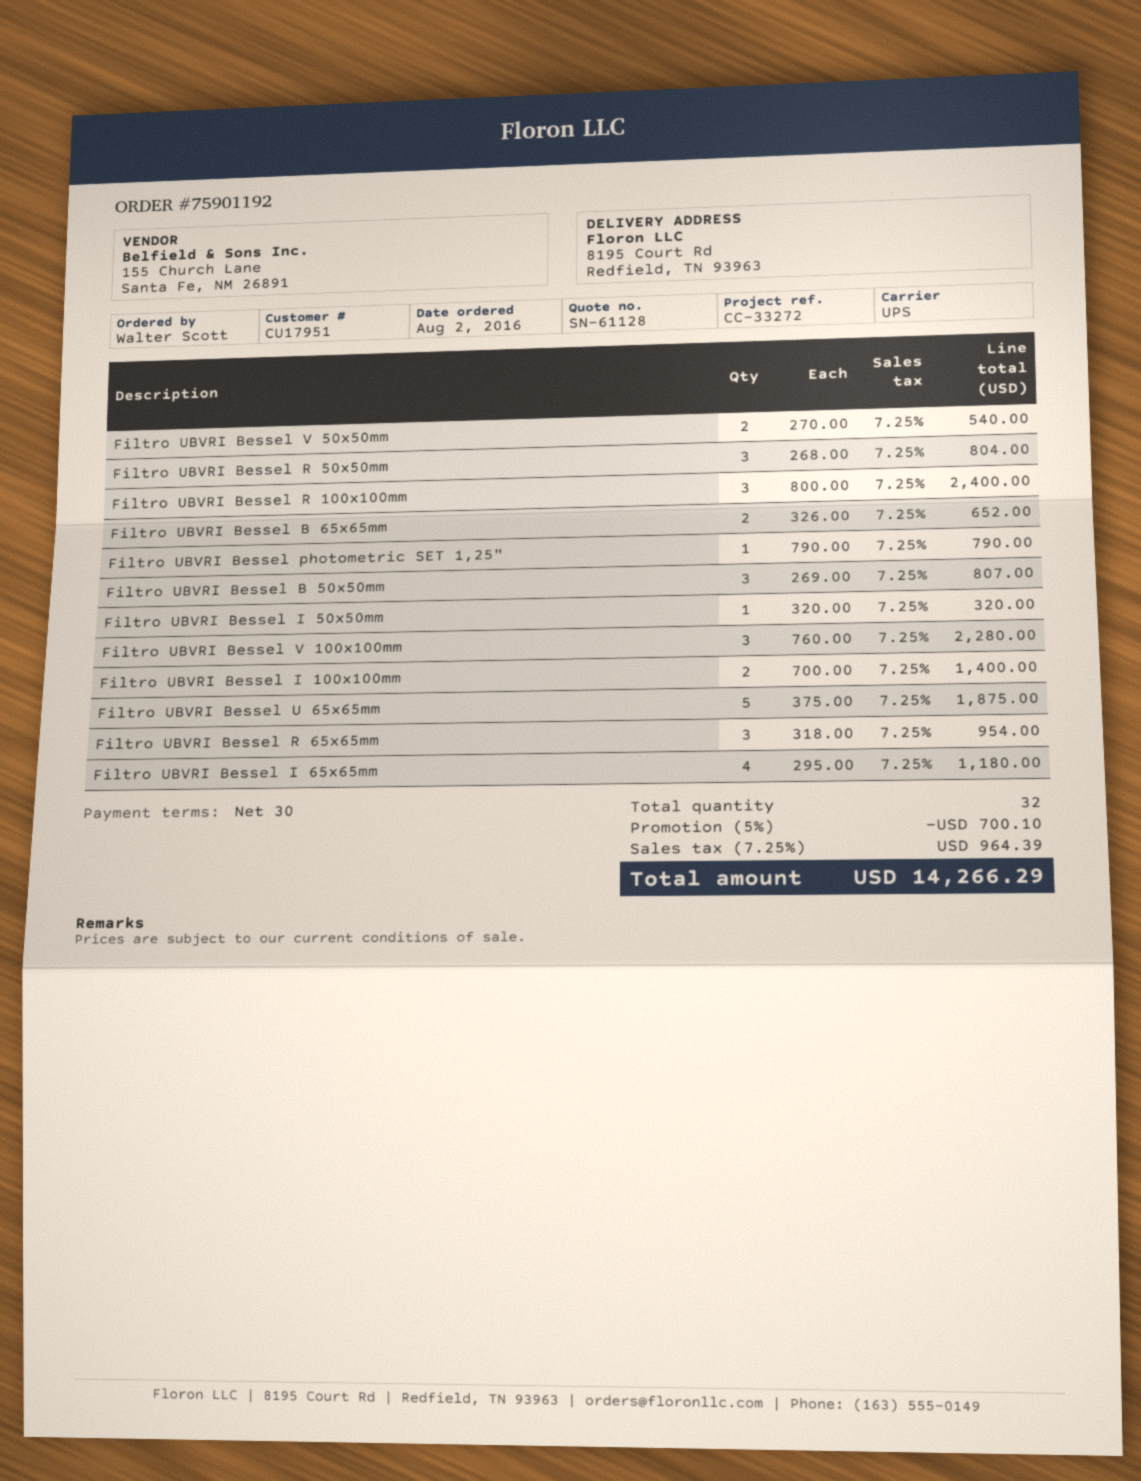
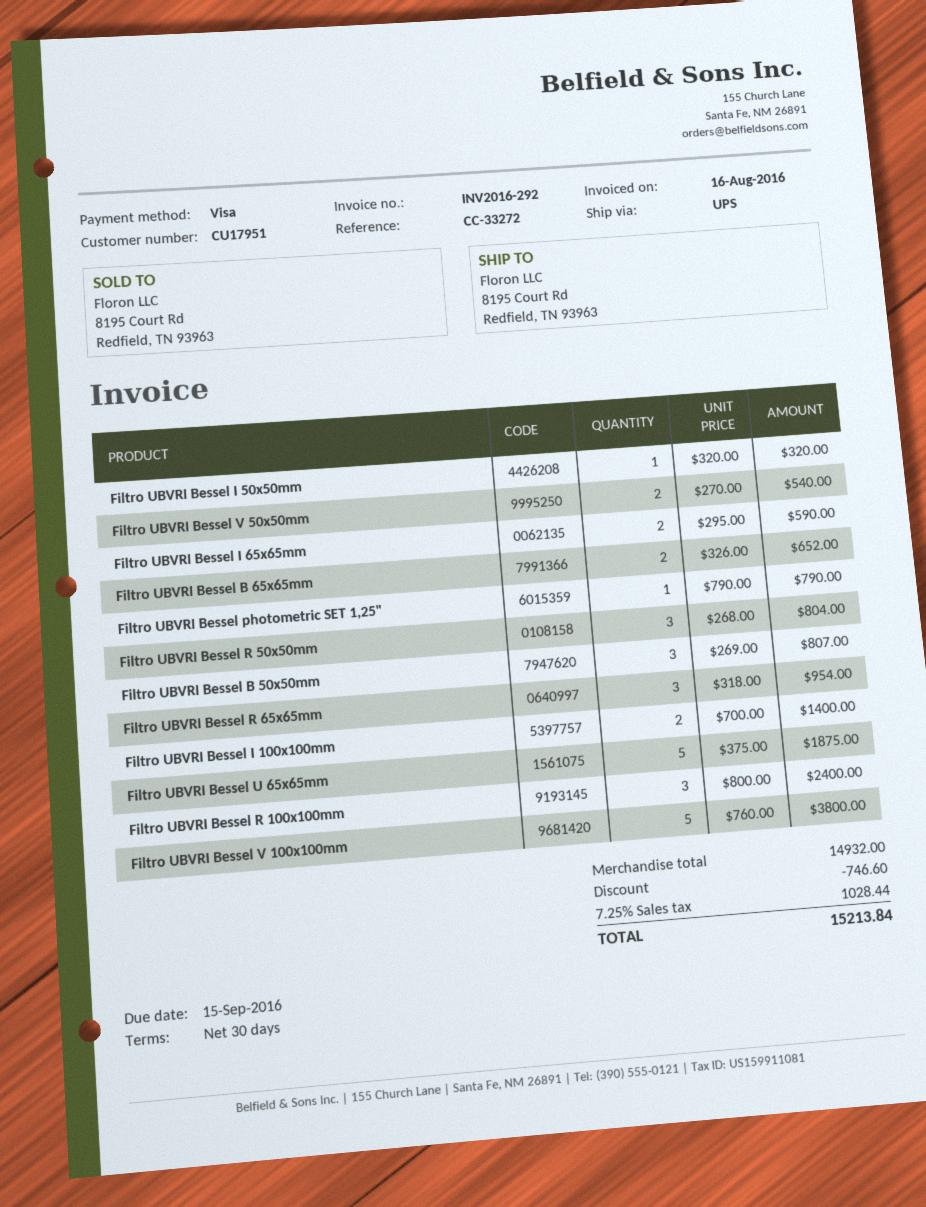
Filtro UBVRI Bessel V 100x100mm: 3 x 760.00 = 2280.00 -> 5 x 760.00 = 3800.00
Filtro UBVRI Bessel I 65x65mm: 4 x 295.00 = 1180.00 -> 2 x 295.00 = 590.00
discount: 700.10 -> 746.60
tax: 7.25% = 964.39 -> 7.25% = 1028.44
total: 14266.29 -> 15213.84

